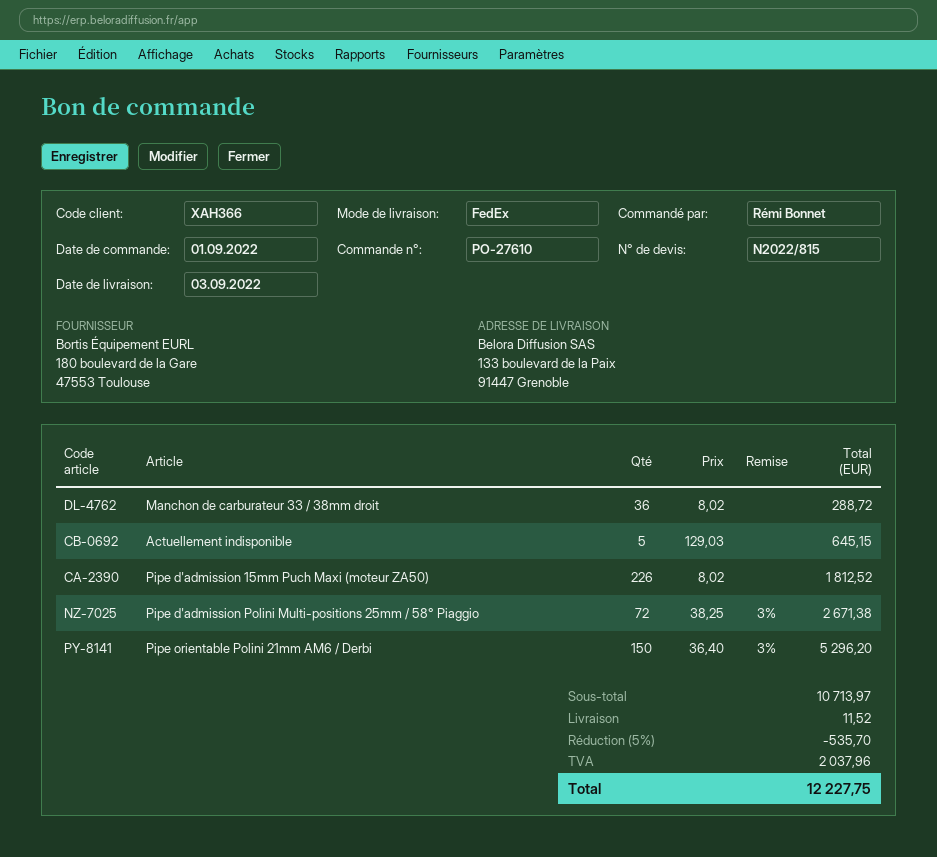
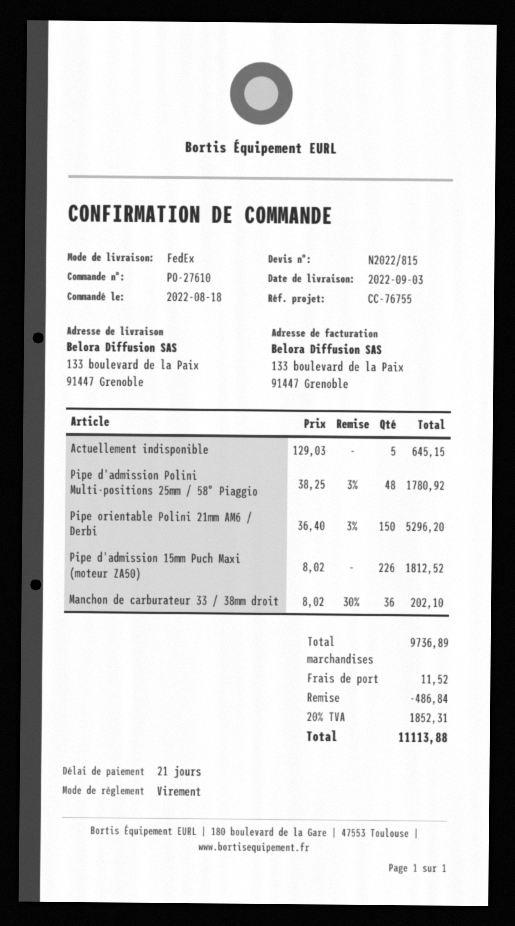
order date: 2022-09-01 -> 2022-08-18
Manchon de carburateur 33 / 38mm droit: 36 x 8.02 = 288.72 -> 36 x 8.02 - 30% = 202.10
Pipe d'admission Polini Multi-positions 25mm / 58° Piaggio: 72 x 38.25 - 3% = 2671.38 -> 48 x 38.25 - 3% = 1780.92
subtotal: 10713.97 -> 9736.89
discount: 535.70 -> 486.84
tax: 2037.96 -> 1852.31
total: 12227.75 -> 11113.88

